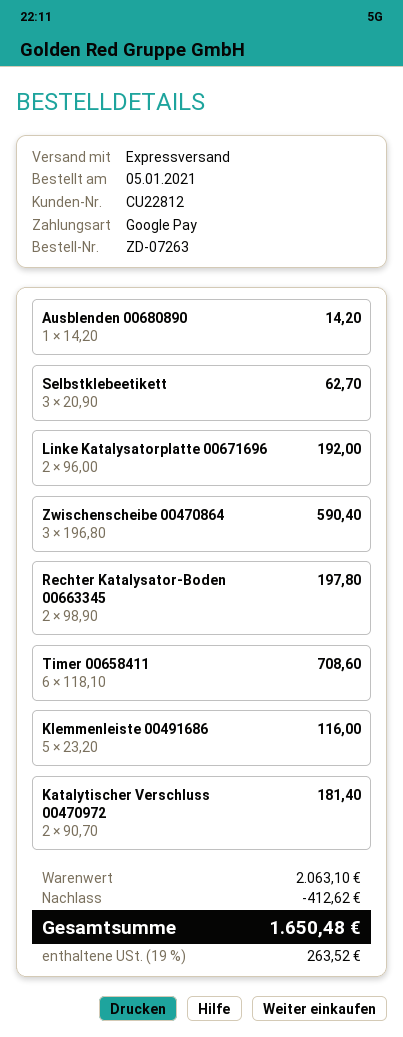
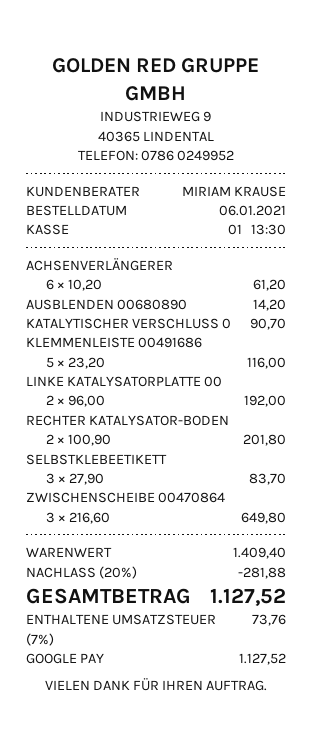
order date: 2021-01-05 -> 2021-01-06
Selbstklebeetikett: 3 x 20.90 = 62.70 -> 3 x 27.90 = 83.70
Zwischenscheibe 00470864: 3 x 196.80 = 590.40 -> 3 x 216.60 = 649.80
Rechter Katalysator-Boden 00663345: 2 x 98.90 = 197.80 -> 2 x 100.90 = 201.80
Timer 00658411: 6 x 118.10 = 708.60 -> none
Katalytischer Verschluss 00470972: 2 x 90.70 = 181.40 -> 1 x 90.70 = 90.70
ACHSENVERLÄNGERER: none -> 6 x 10.20 = 61.20
subtotal: 2063.10 -> 1409.40
discount: 412.62 -> 281.88
tax: 19% = 263.52 -> 7% = 73.76
total: 1650.48 -> 1127.52

